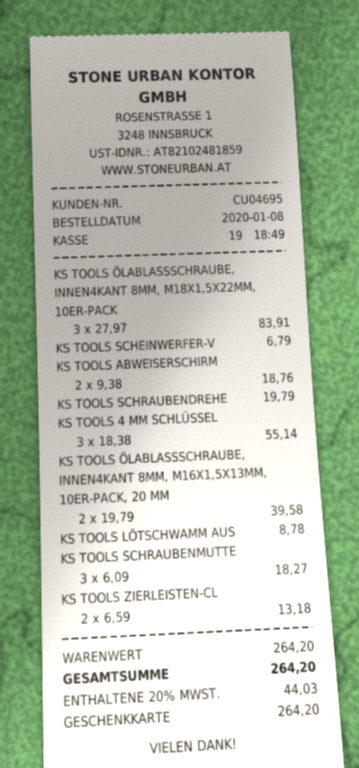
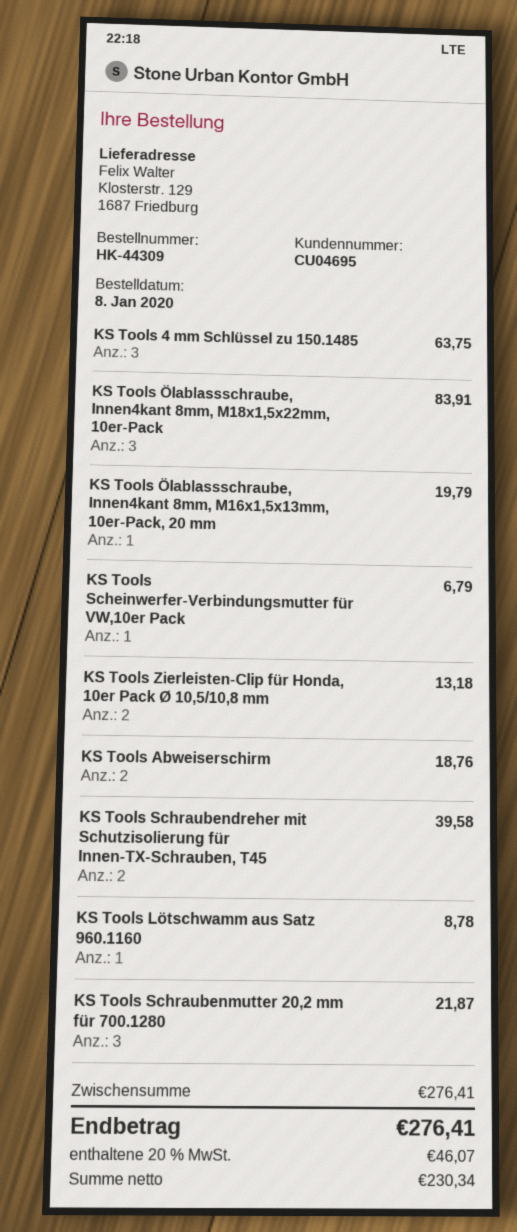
KS TOOLS SCHRAUBENDREHE: 1 for 19.79 -> 2 for 39.58
KS TOOLS 4 MM SCHLÜSSEL: 3 for 55.14 -> 3 for 63.75
KS TOOLS ÖLABLASSSCHRAUBE, INNEN4KANT 8MM, M16X1,5X13MM, 10ER-PACK, 20 MM: 2 for 39.58 -> 1 for 19.79
KS TOOLS SCHRAUBENMUTTE: 3 for 18.27 -> 3 for 21.87
subtotal: 264.20 -> 276.41
tax: 20% = 44.03 -> 20% = 46.07
total: 264.20 -> 276.41

